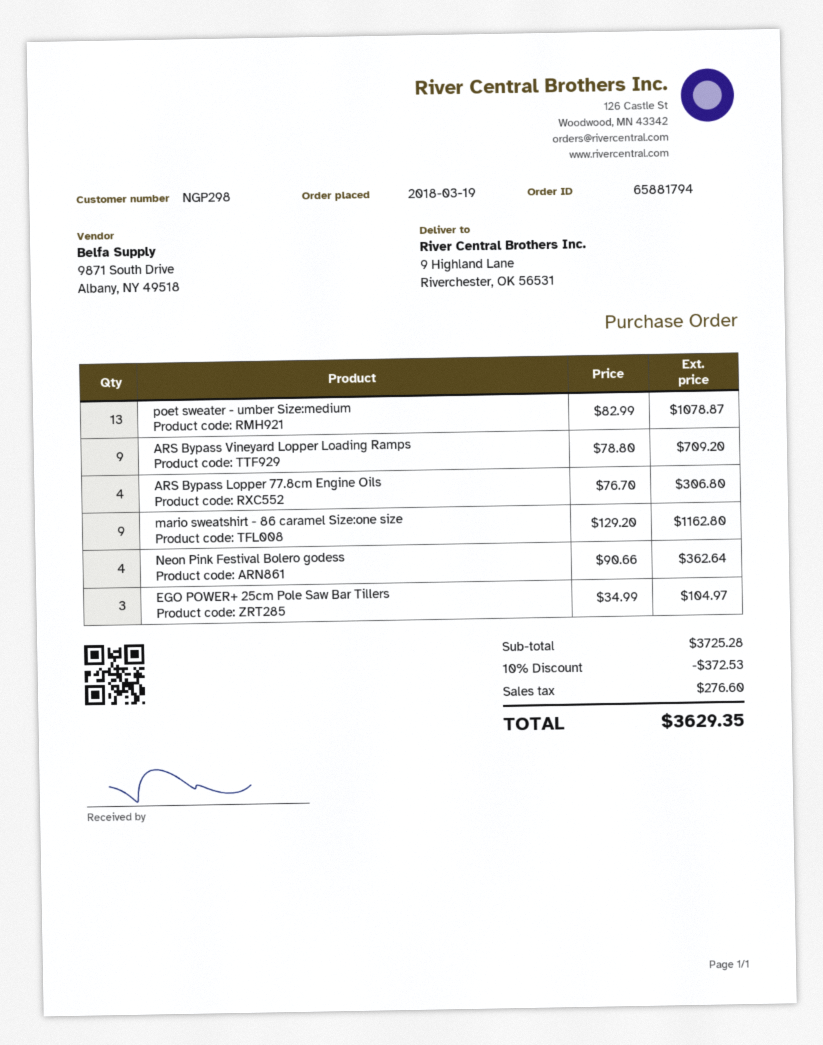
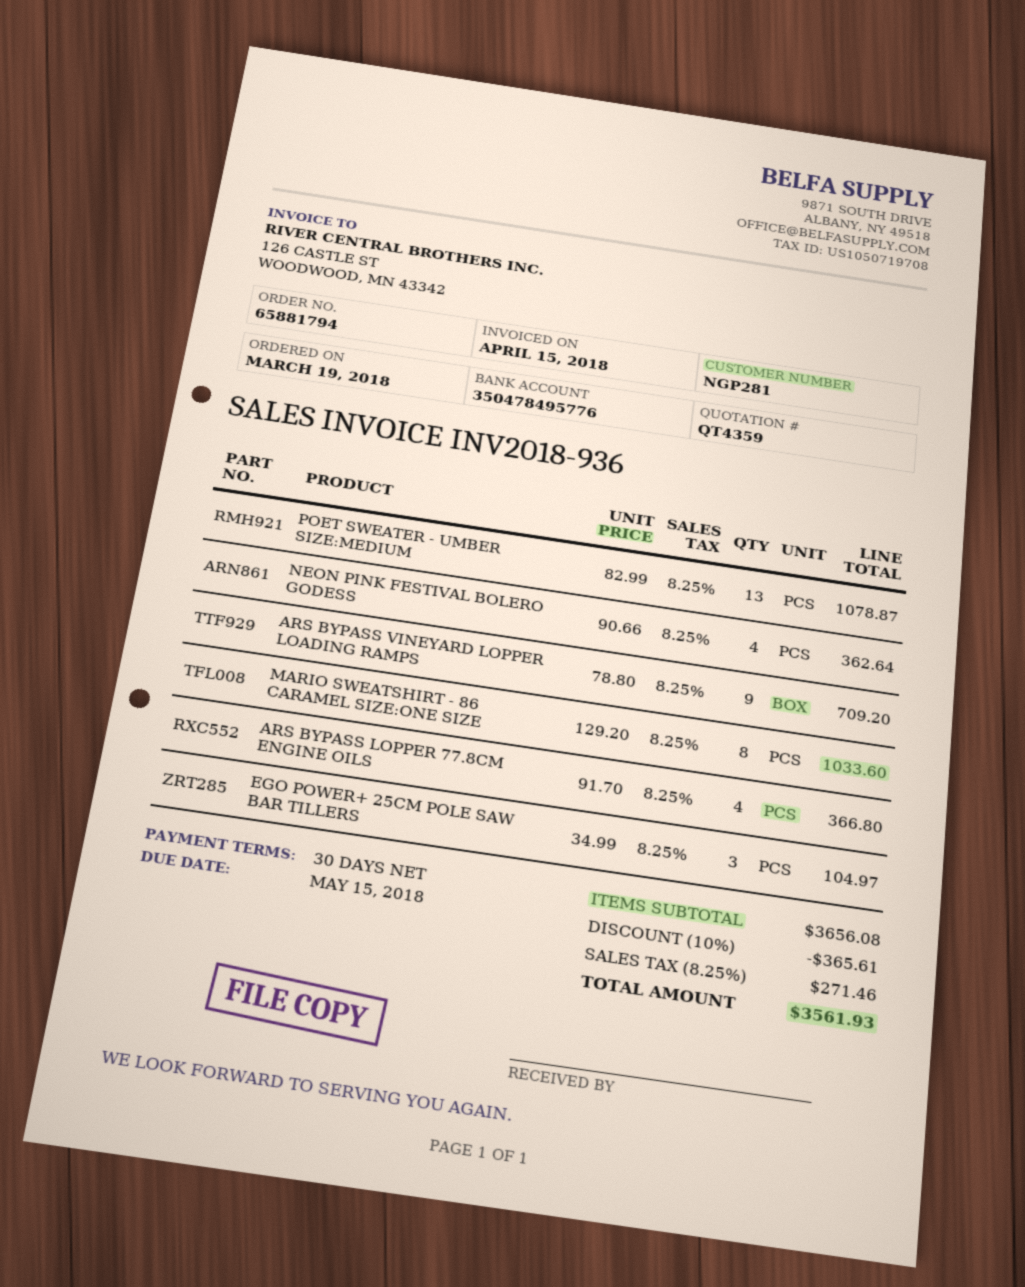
customer number: NGP298 -> NGP281
ARS Bypass Lopper 77.8cm Engine Oils: 4 x 76.70 = 306.80 -> 4 x 91.70 = 366.80
mario sweatshirt - 86 caramel Size:one size: 9 x 129.20 = 1162.80 -> 8 x 129.20 = 1033.60
subtotal: 3725.28 -> 3656.08
discount: 10% = 372.53 -> 10% = 365.61
tax: 276.60 -> 271.46
total: 3629.35 -> 3561.93

